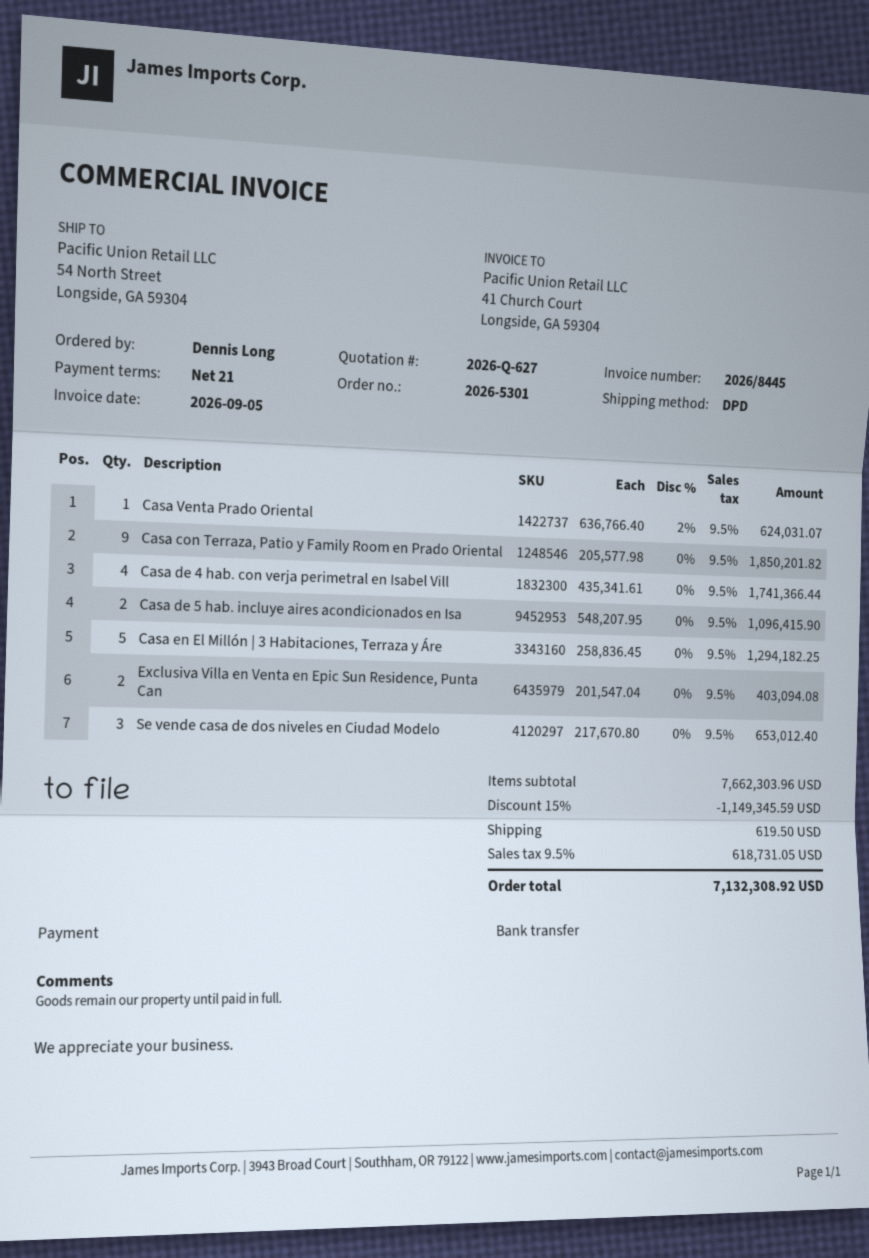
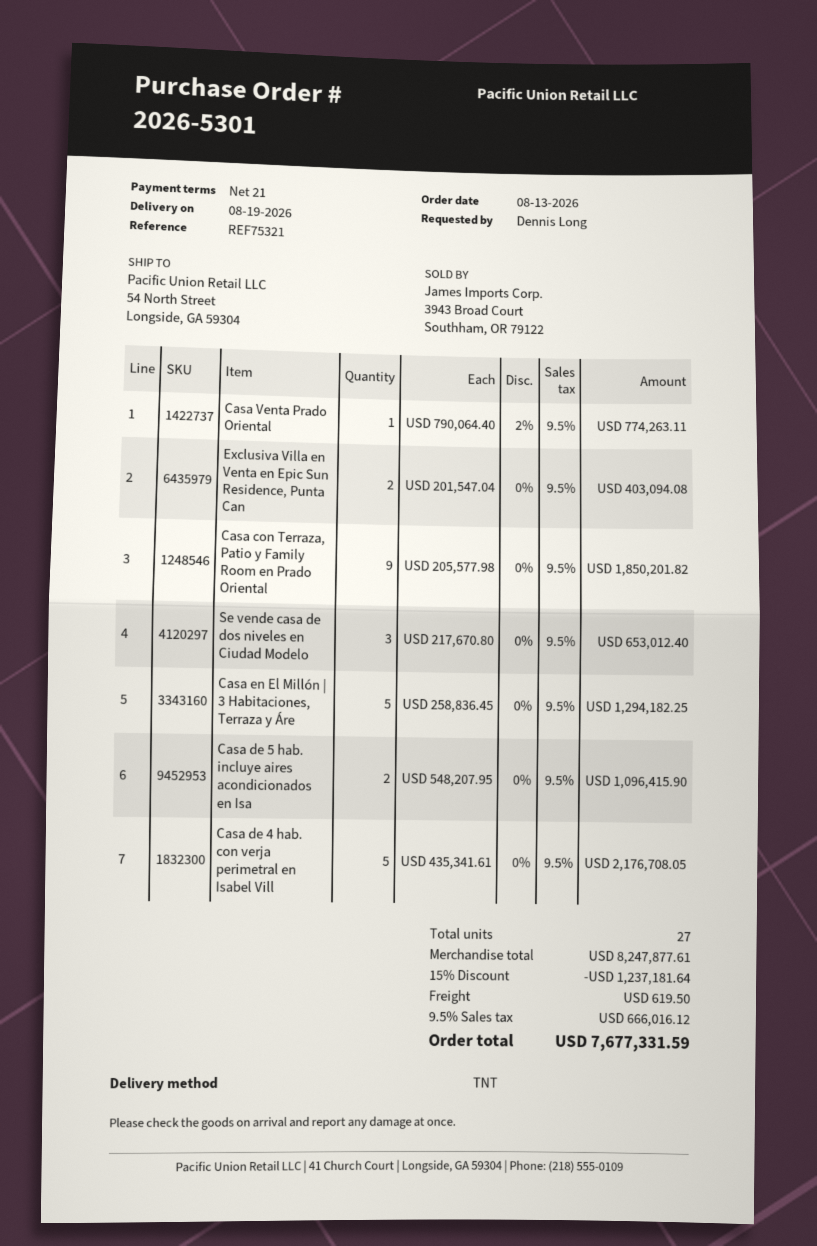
shipping method: DPD -> TNT
Casa Venta Prado Oriental: 1 x 636766.40 - 2% = 624031.07 -> 1 x 790064.40 - 2% = 774263.11
Casa de 4 hab. con verja perimetral en Isabel Vill: 4 x 435341.61 = 1741366.44 -> 5 x 435341.61 = 2176708.05
subtotal: 7662303.96 -> 8247877.61
discount: 15% = 1149345.59 -> 15% = 1237181.64
tax: 9.5% = 618731.05 -> 9.5% = 666016.12
total: 7132308.92 -> 7677331.59

